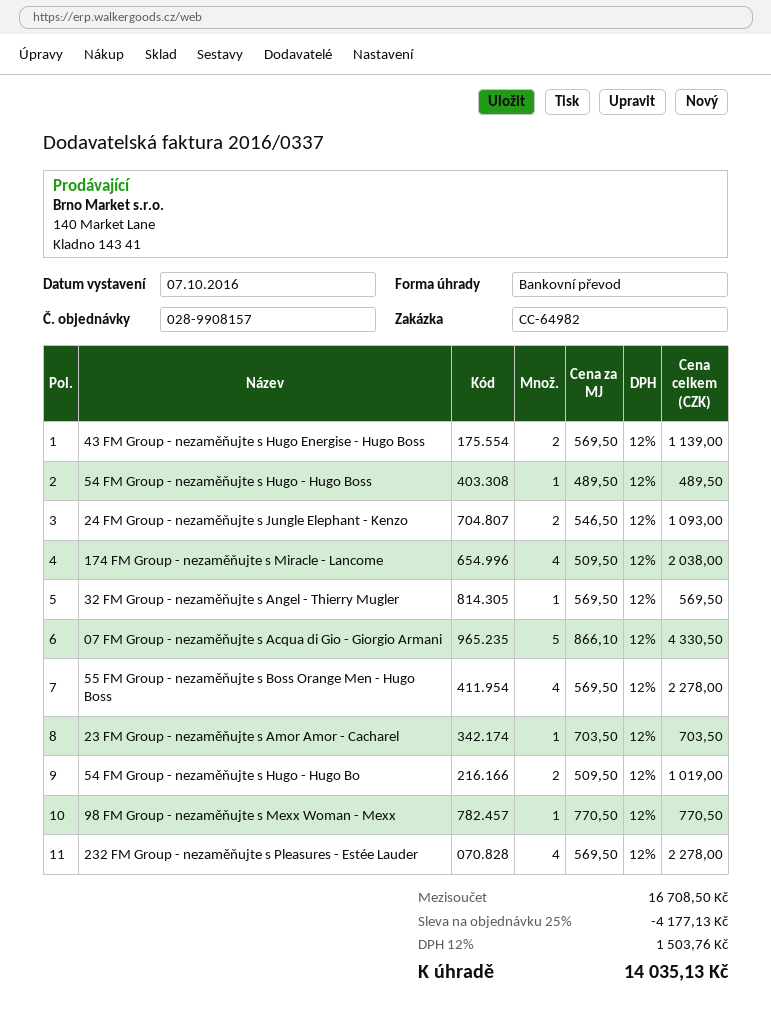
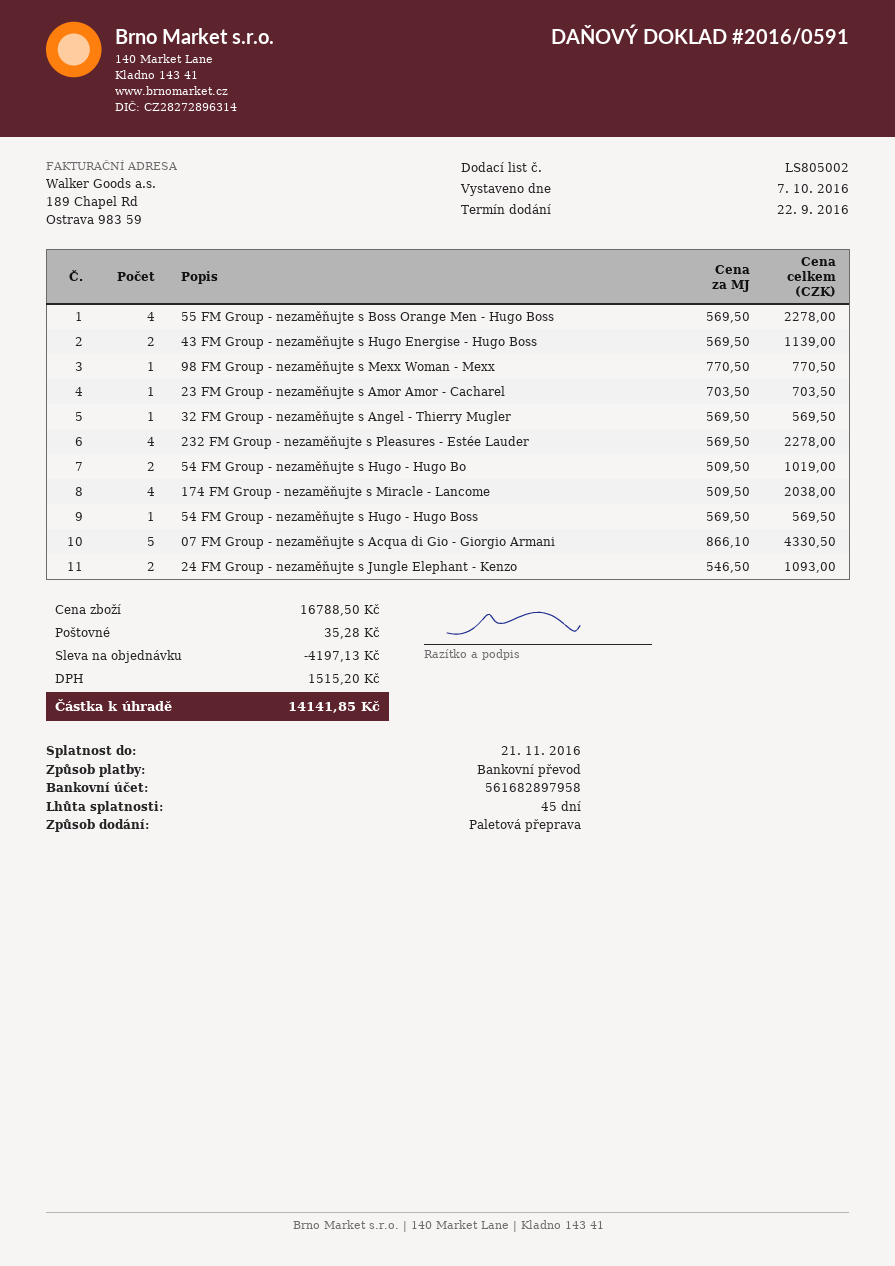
invoice number: 2016/0337 -> 2016/0591
54 FM Group - nezaměňujte s Hugo - Hugo Boss: 1 x 489.50 = 489.50 -> 1 x 569.50 = 569.50
subtotal: 16708.50 -> 16788.50
discount: 4177.13 -> 4197.13
shipping: none -> 35.28
tax: 1503.76 -> 1515.20
total: 14035.13 -> 14141.85

